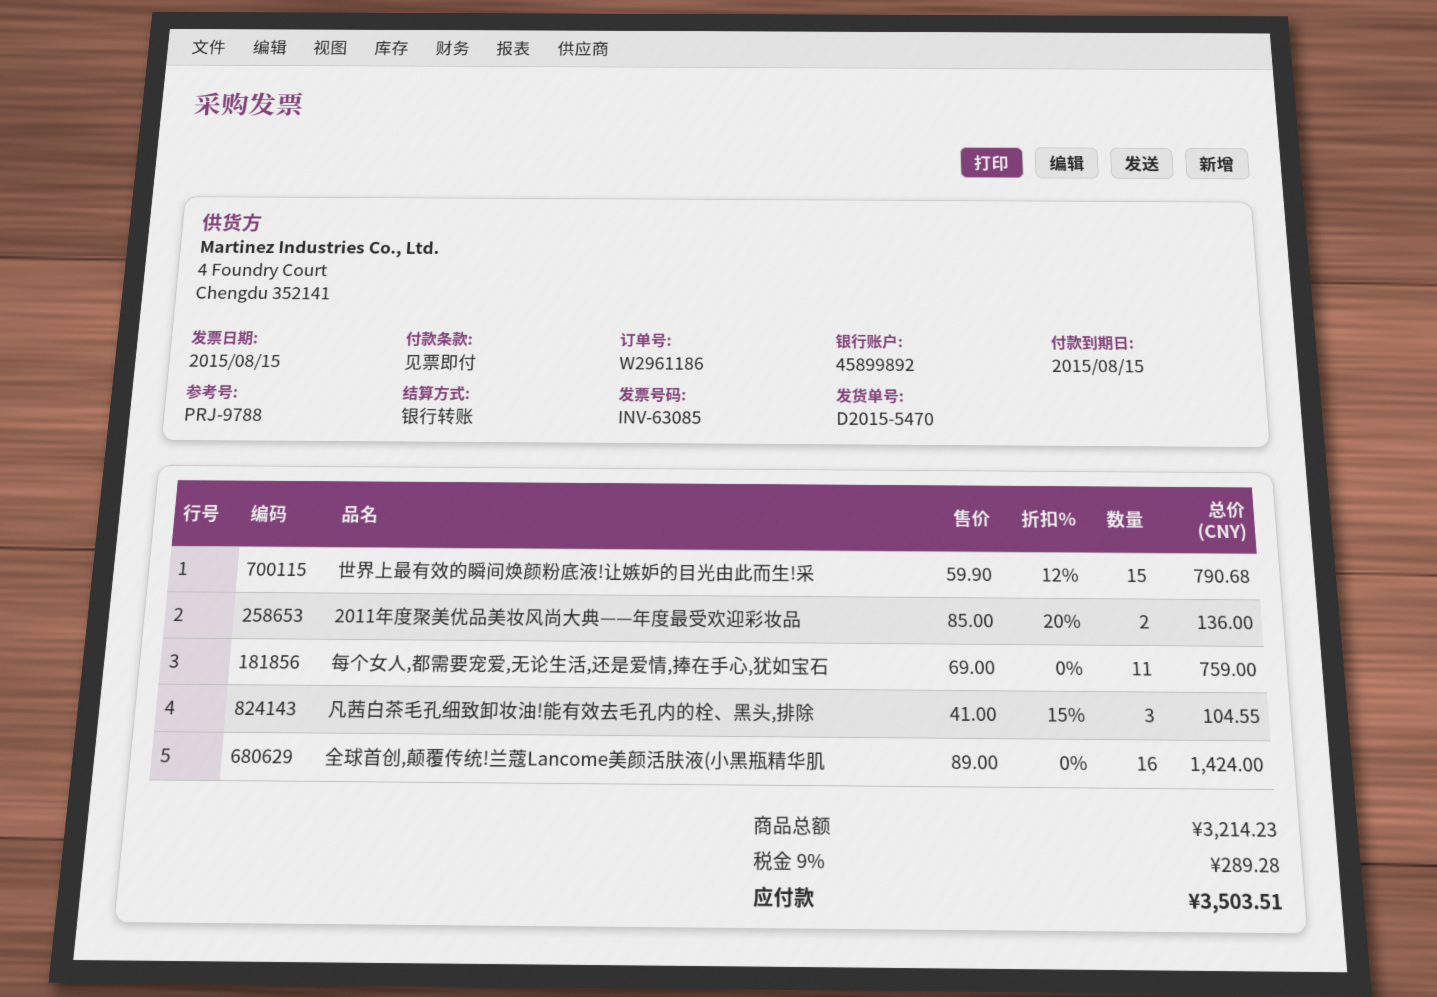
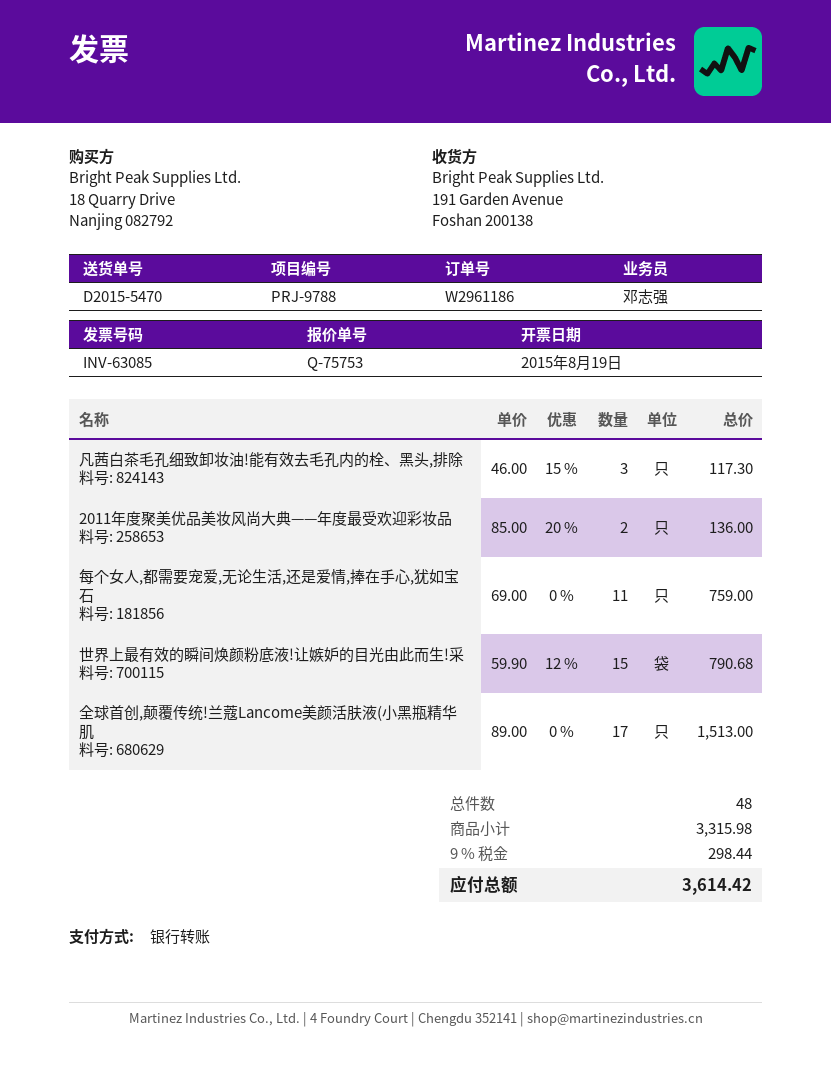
invoice date: 2015-08-15 -> 2015-08-19
凡茜白茶毛孔细致卸妆油!能有效去毛孔内的栓、黑头,排除: 3 x 41.00 - 15% = 104.55 -> 3 x 46.00 - 15% = 117.30
全球首创,颠覆传统!兰蔻Lancome美颜活肤液(小黑瓶精华肌: 16 x 89.00 = 1424.00 -> 17 x 89.00 = 1513.00
subtotal: 3214.23 -> 3315.98
tax: 9% = 289.28 -> 9% = 298.44
total: 3503.51 -> 3614.42

